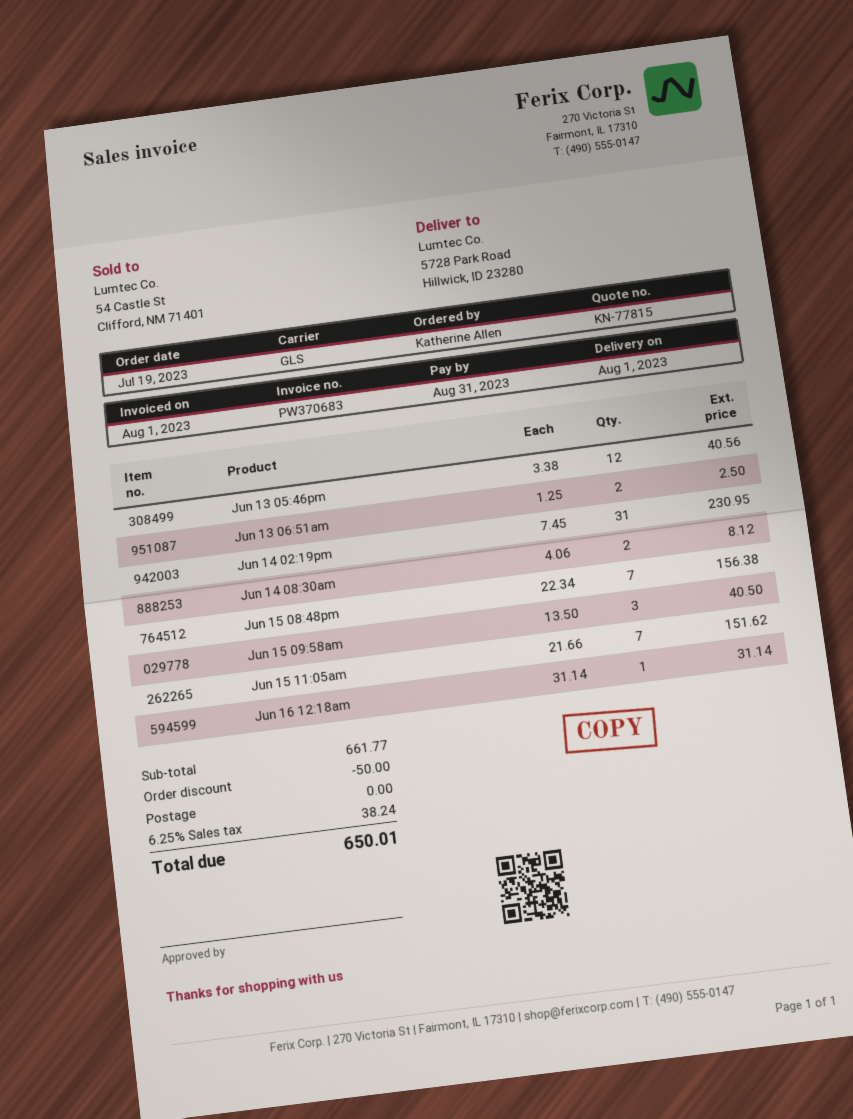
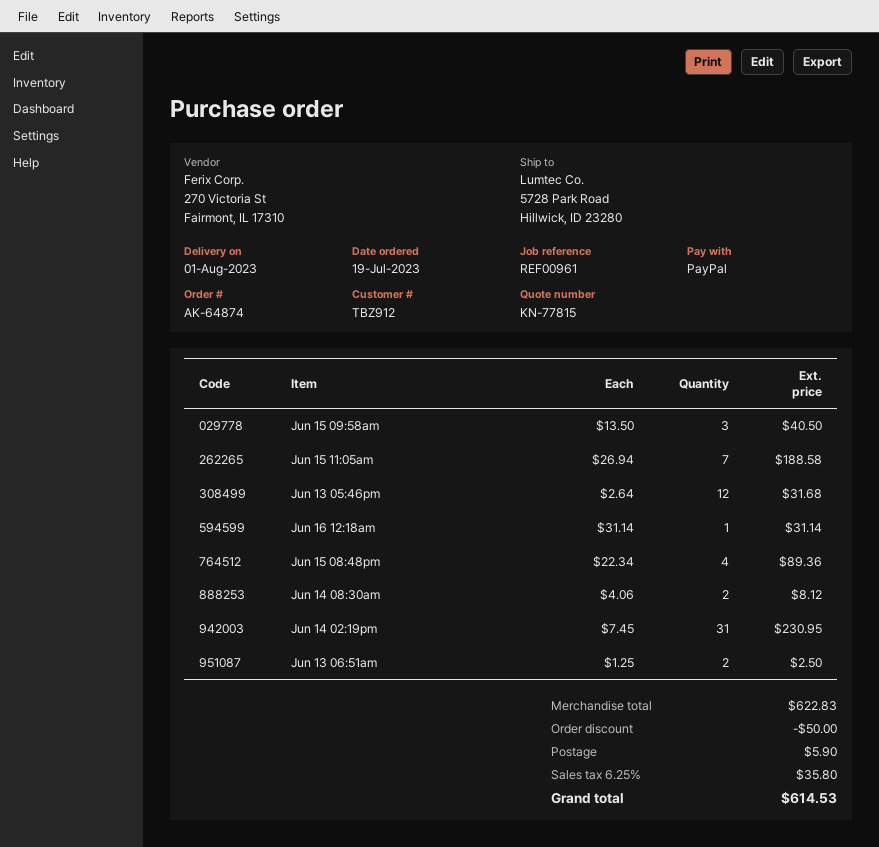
Jun 13 05:46pm: 12 x 3.38 = 40.56 -> 12 x 2.64 = 31.68
Jun 15 08:48pm: 7 x 22.34 = 156.38 -> 4 x 22.34 = 89.36
Jun 15 11:05am: 7 x 21.66 = 151.62 -> 7 x 26.94 = 188.58
subtotal: 661.77 -> 622.83
shipping: 0.00 -> 5.90
tax: 6.25% = 38.24 -> 6.25% = 35.80
total: 650.01 -> 614.53

